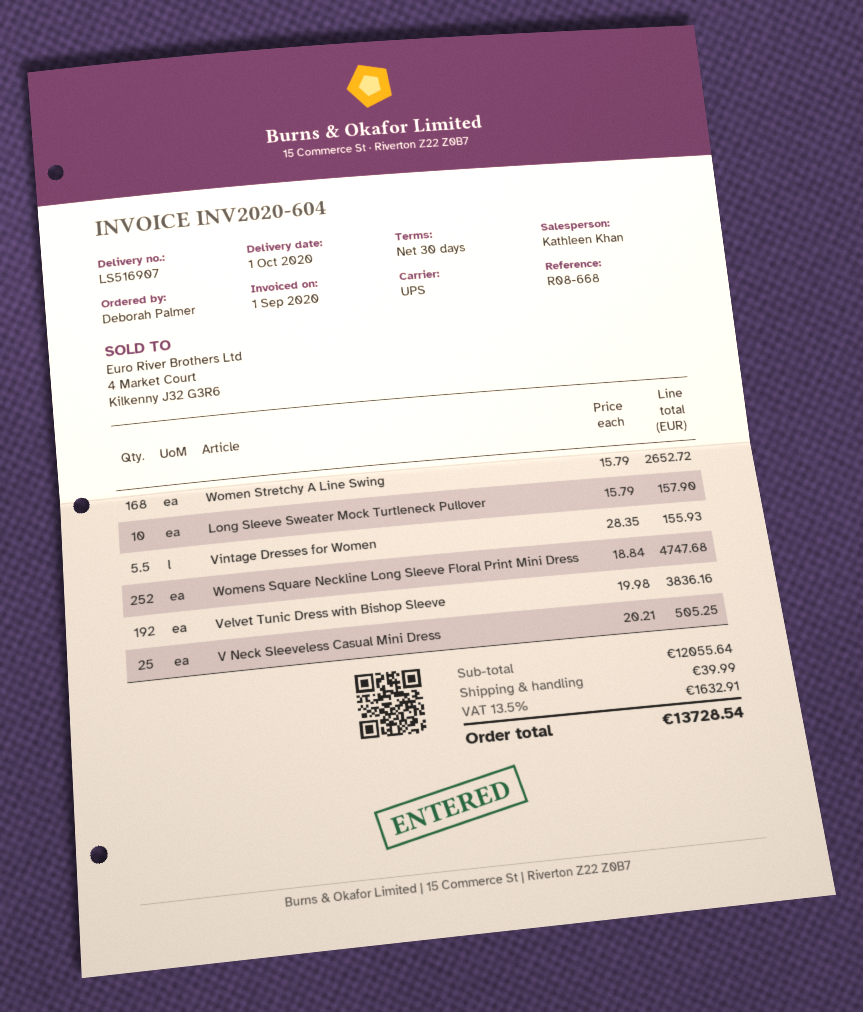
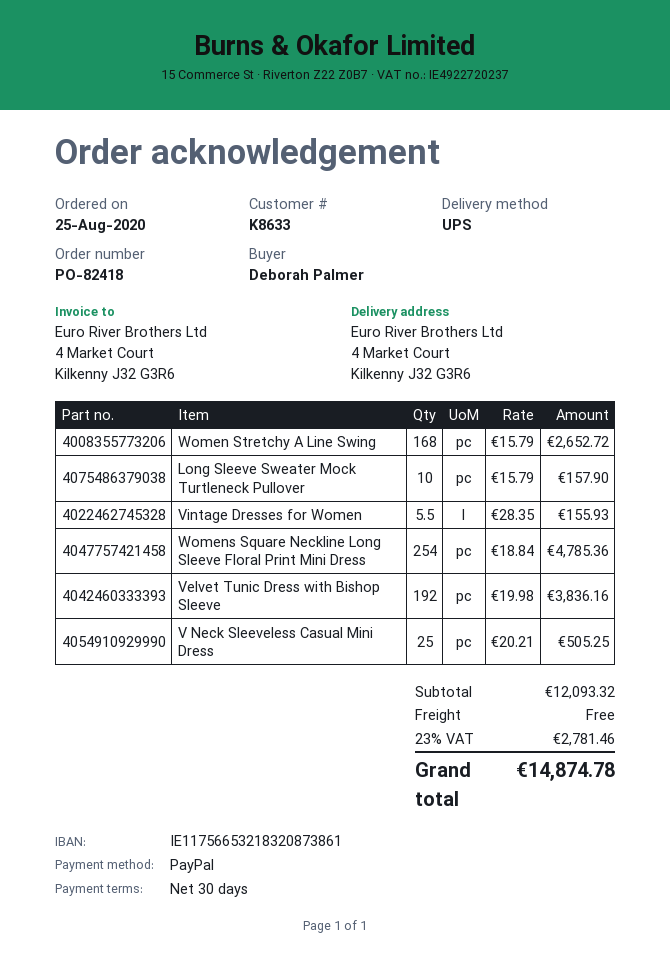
Womens Square Neckline Long Sleeve Floral Print Mini Dress: 252 x 18.84 = 4747.68 -> 254 x 18.84 = 4785.36
subtotal: 12055.64 -> 12093.32
shipping: 39.99 -> 0.00
tax: 13.5% = 1632.91 -> 23% = 2781.46
total: 13728.54 -> 14874.78

